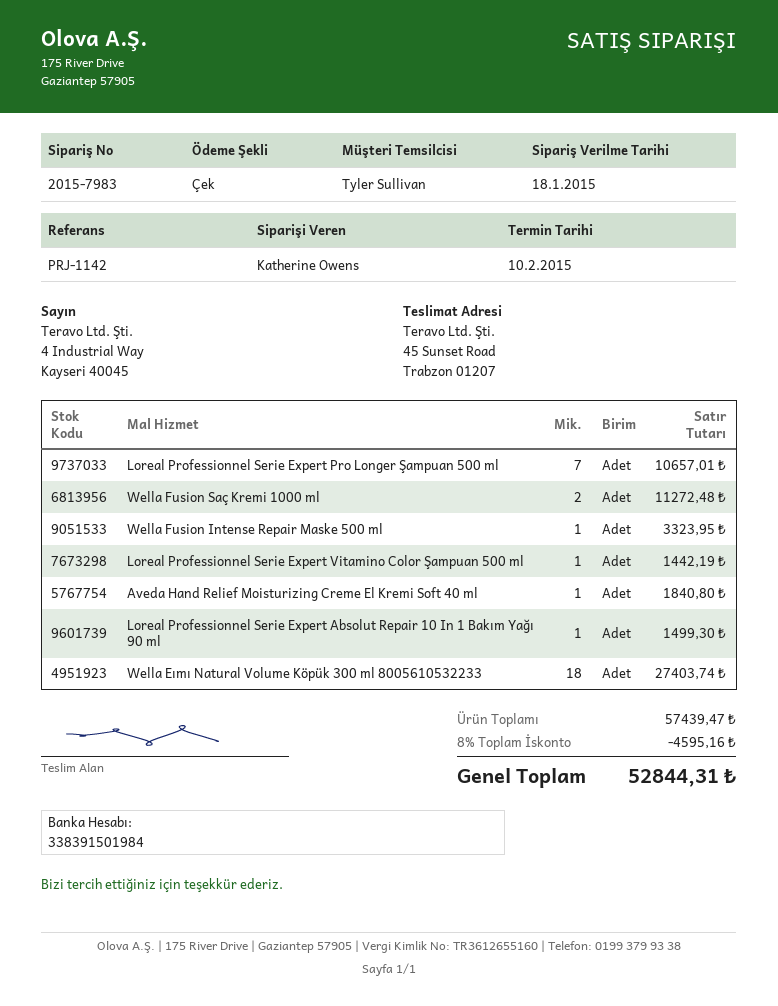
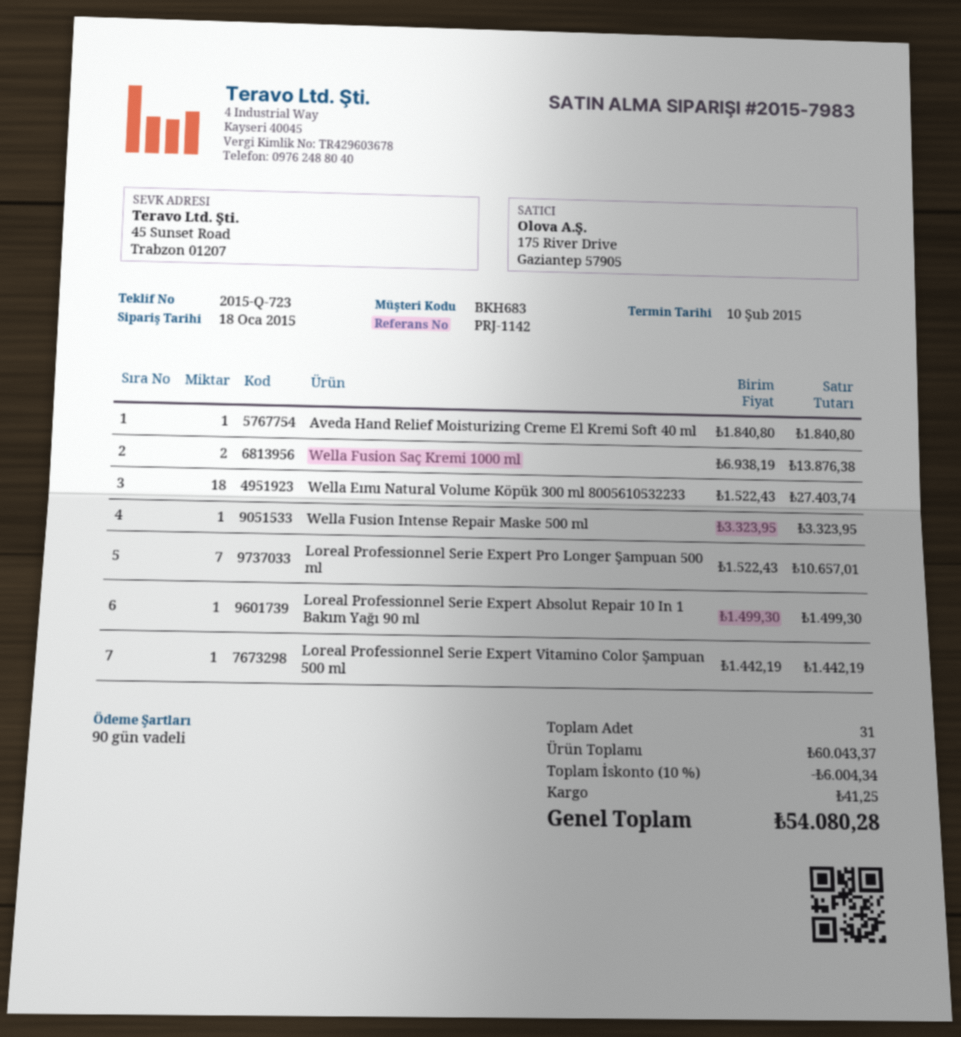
Wella Fusion Saç Kremi 1000 ml: 2 for 11272.48 -> 2 for 13876.38
subtotal: 57439.47 -> 60043.37
discount: 8% = 4595.16 -> 10% = 6004.34
shipping: none -> 41.25
total: 52844.31 -> 54080.28

